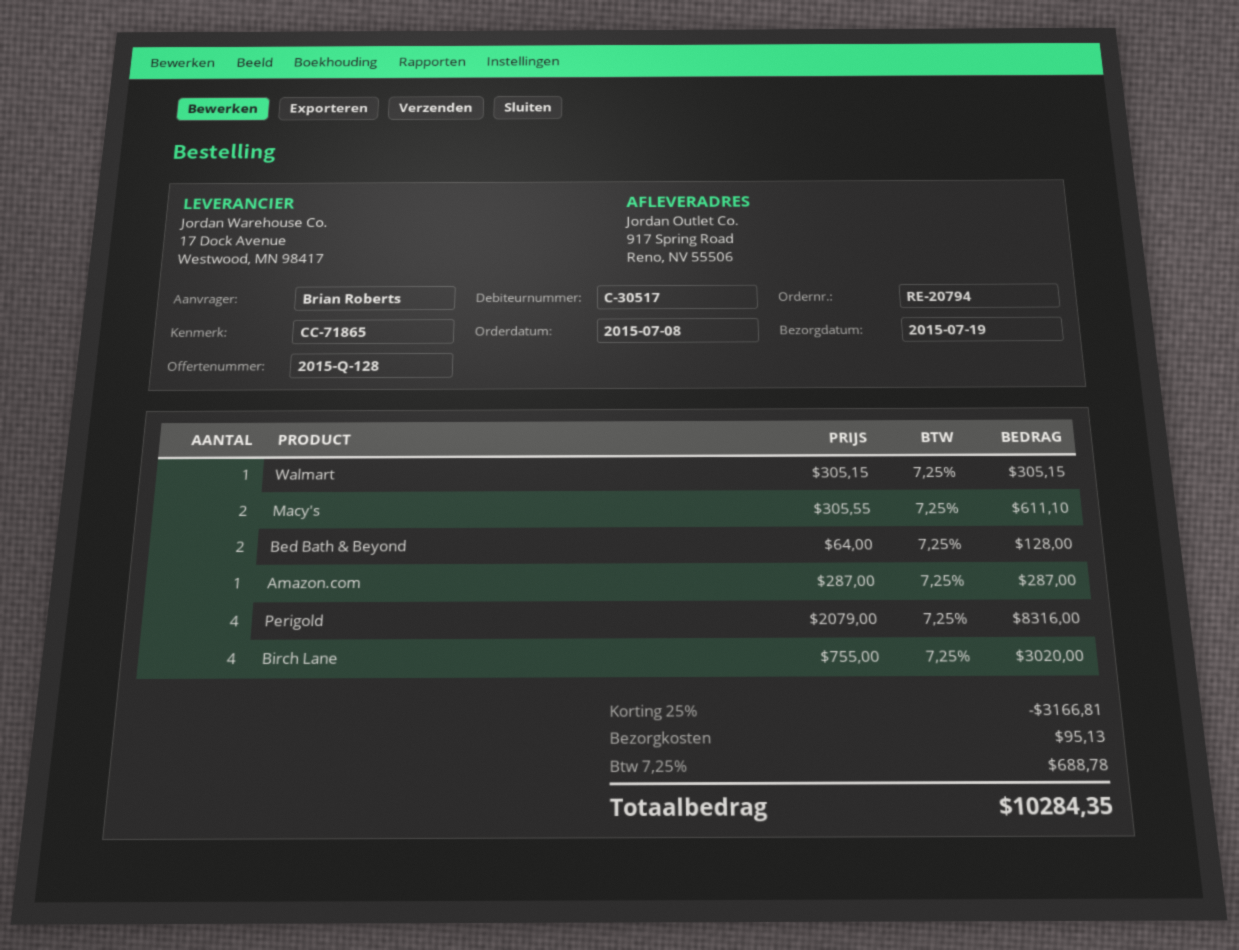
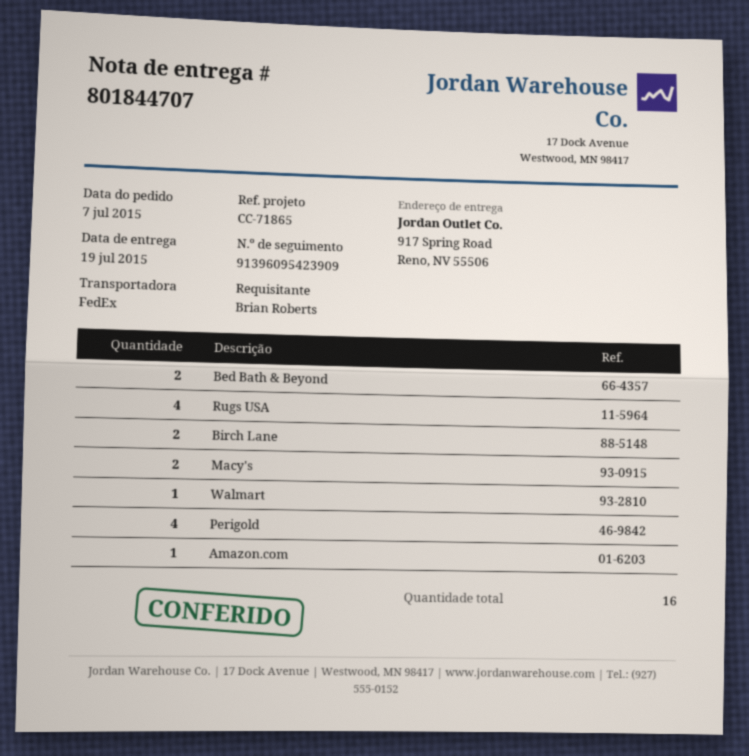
order date: 2015-07-08 -> 2015-07-07
Birch Lane: 4 -> 2
Rugs USA: none -> 4

